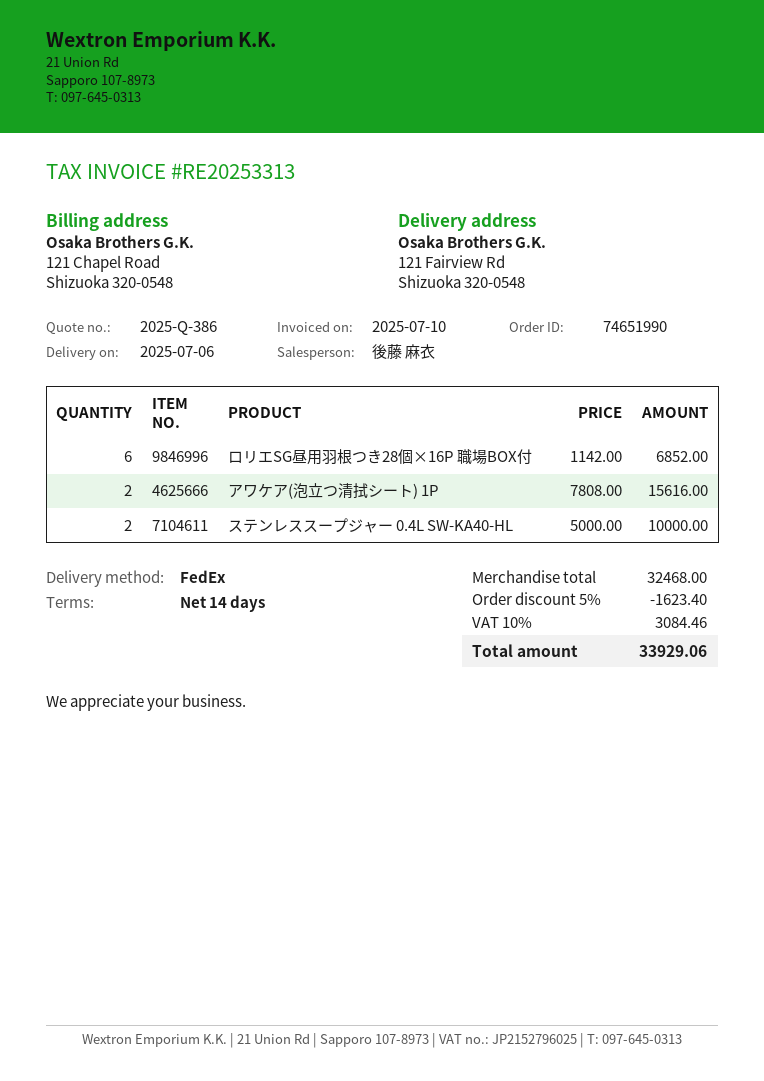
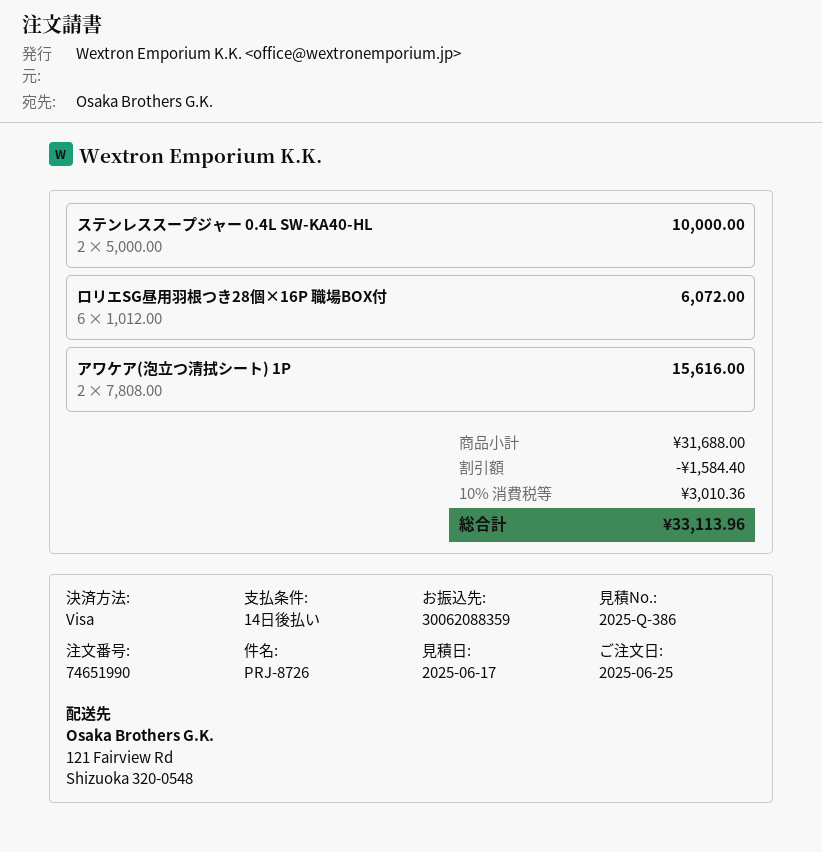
ロリエSG昼用羽根つき28個×16P 職場BOX付: 6 x 1142.00 = 6852.00 -> 6 x 1012.00 = 6072.00
subtotal: 32468.00 -> 31688.00
discount: 1623.40 -> 1584.40
tax: 10% = 3084.46 -> 10% = 3010.36
total: 33929.06 -> 33113.96

